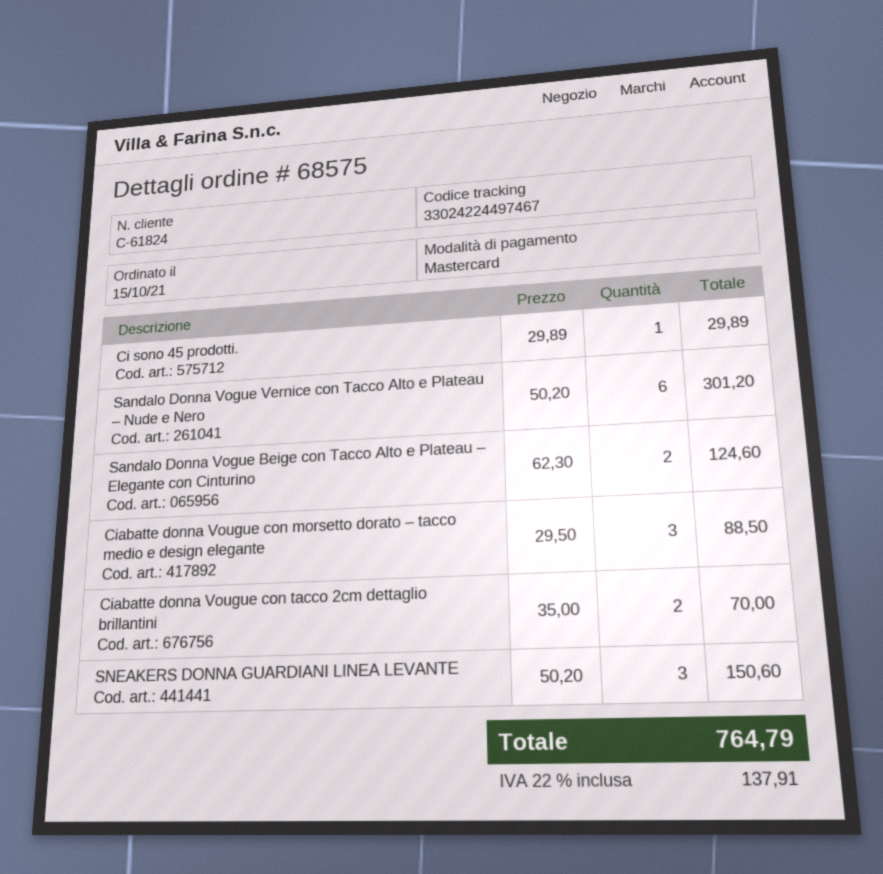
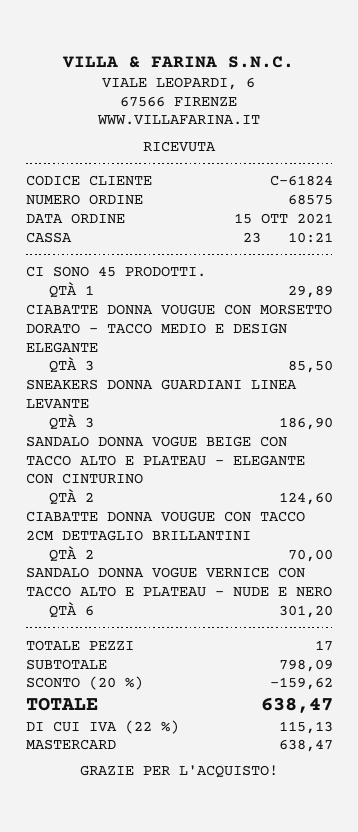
Ciabatte donna Vougue con morsetto dorato – tacco medio e design elegante: 3 for 88.50 -> 3 for 85.50
SNEAKERS DONNA GUARDIANI LINEA LEVANTE: 3 for 150.60 -> 3 for 186.90
discount: none -> 20% = 159.62
tax: 22% = 137.91 -> 22% = 115.13
total: 764.79 -> 638.47

